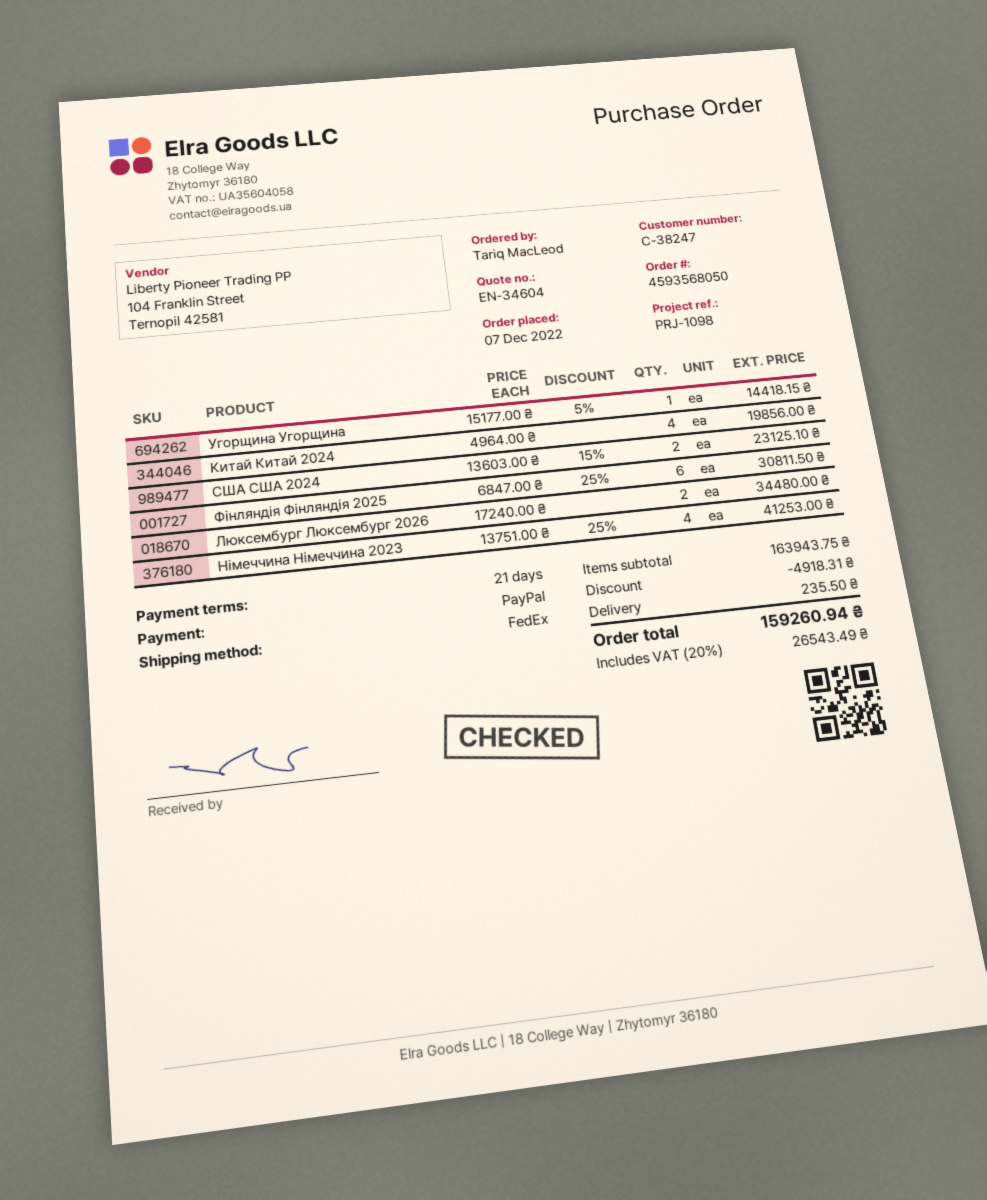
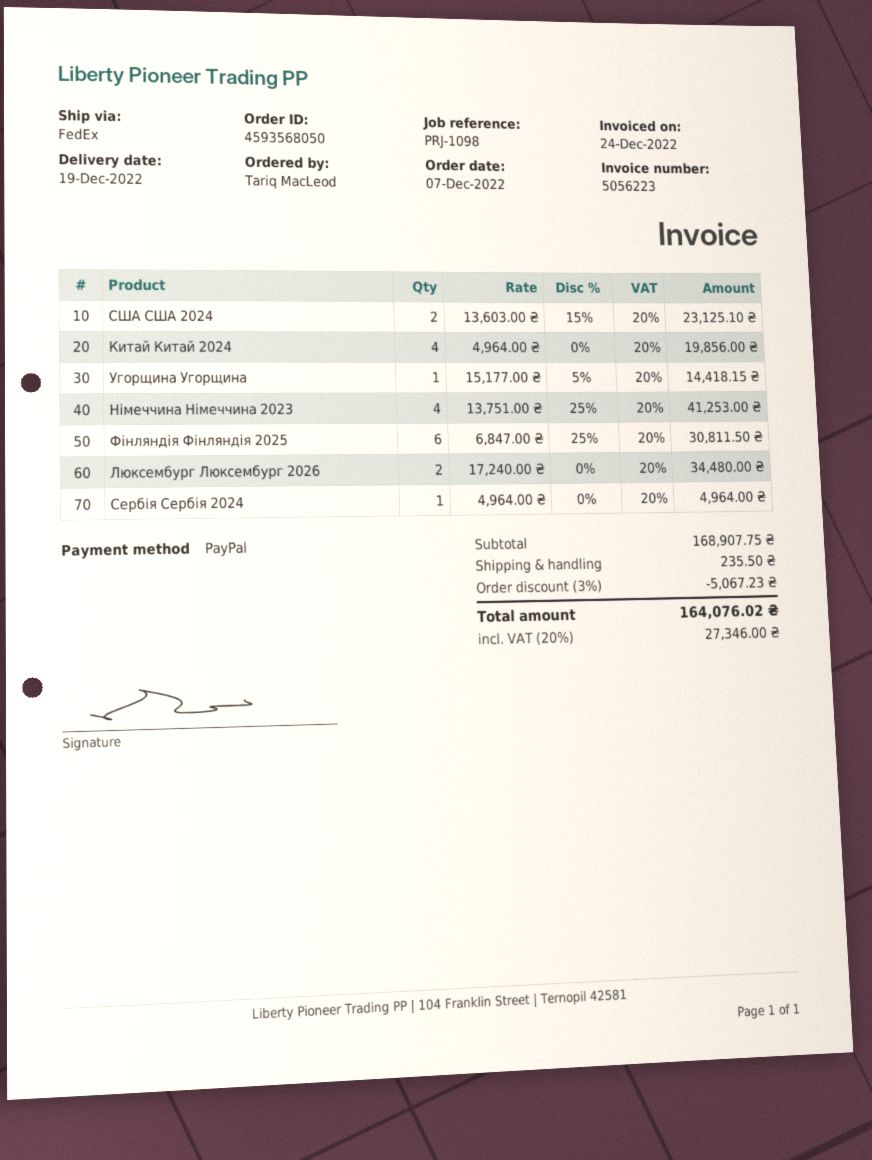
Сербія Сербія 2024: none -> 1 x 4964.00 = 4964.00
subtotal: 163943.75 -> 168907.75
discount: 4918.31 -> 5067.23
tax: 20% = 26543.49 -> 20% = 27346.00
total: 159260.94 -> 164076.02

